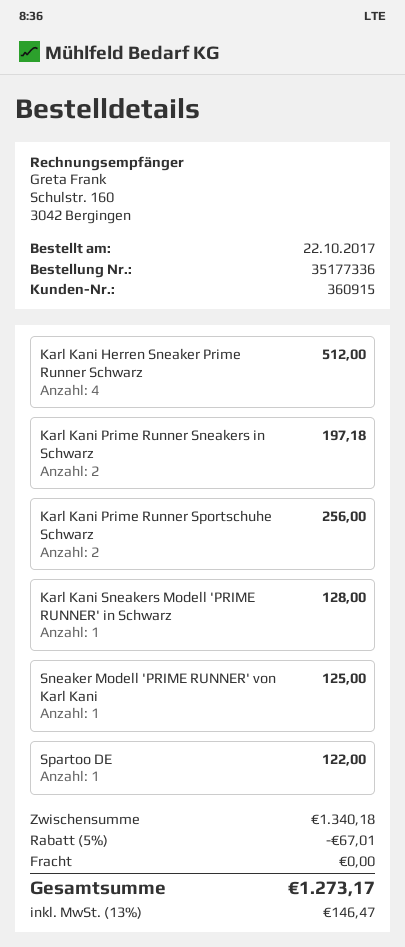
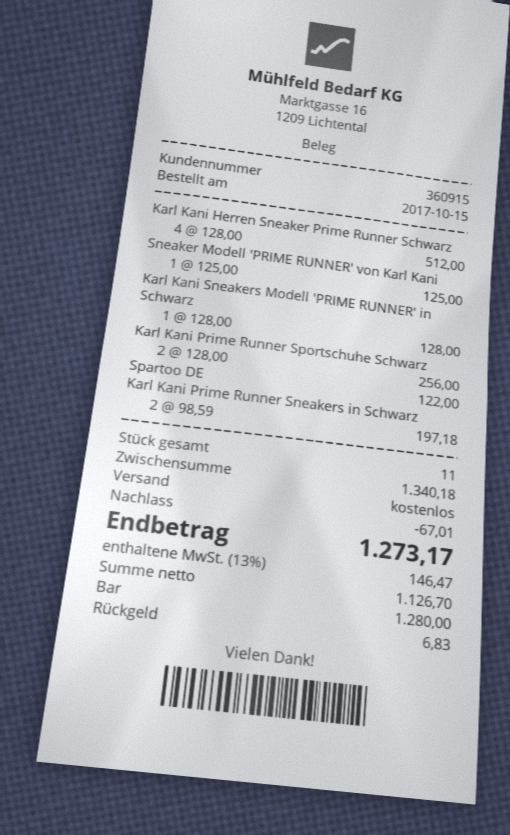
order date: 2017-10-22 -> 2017-10-15

